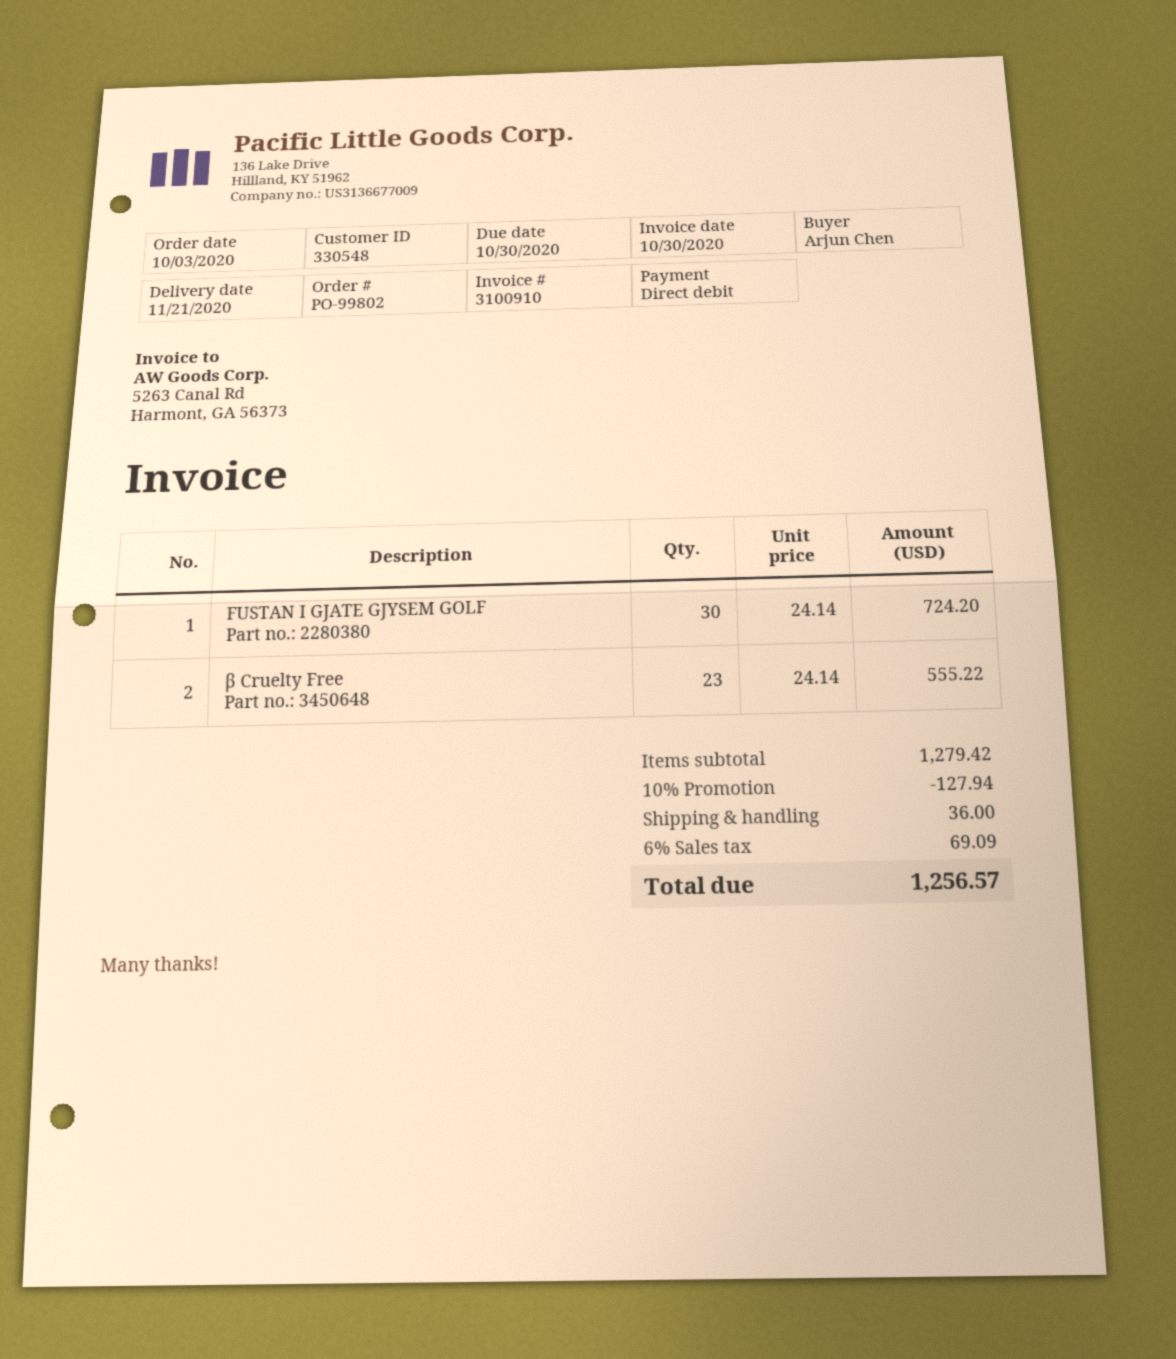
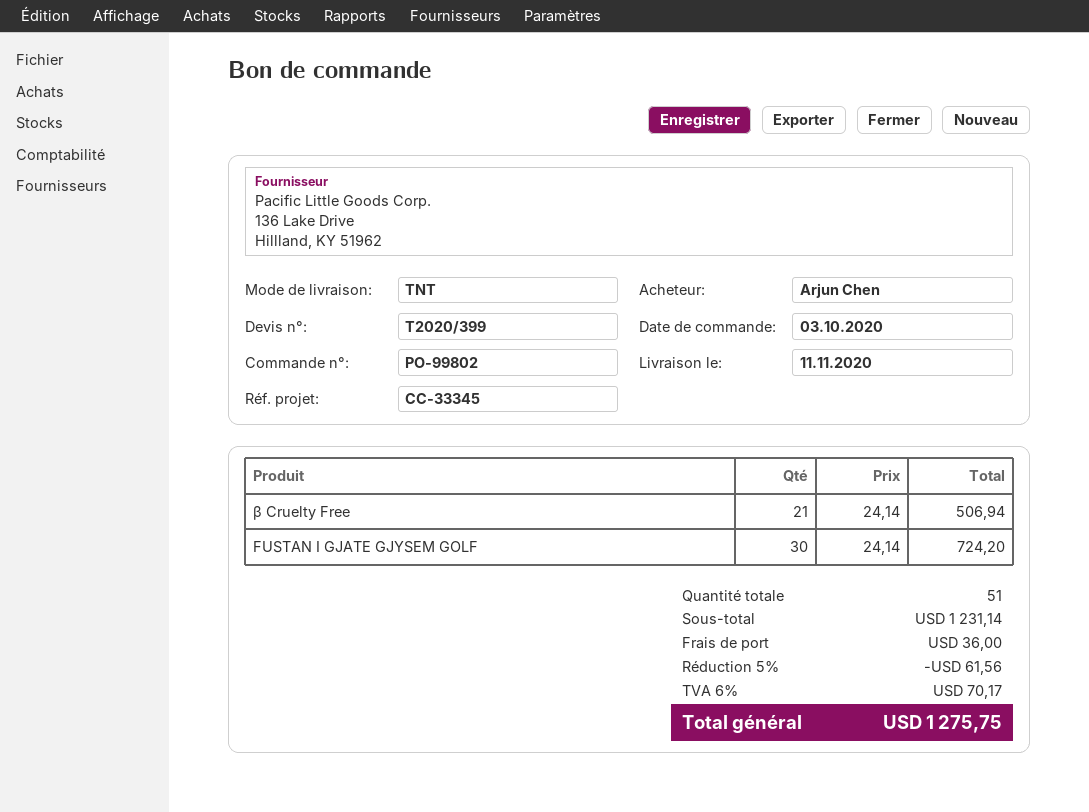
delivery date: 2020-11-21 -> 2020-11-11
β Cruelty Free: 23 x 24.14 = 555.22 -> 21 x 24.14 = 506.94
subtotal: 1279.42 -> 1231.14
discount: 10% = 127.94 -> 5% = 61.56
tax: 6% = 69.09 -> 6% = 70.17
total: 1256.57 -> 1275.75

